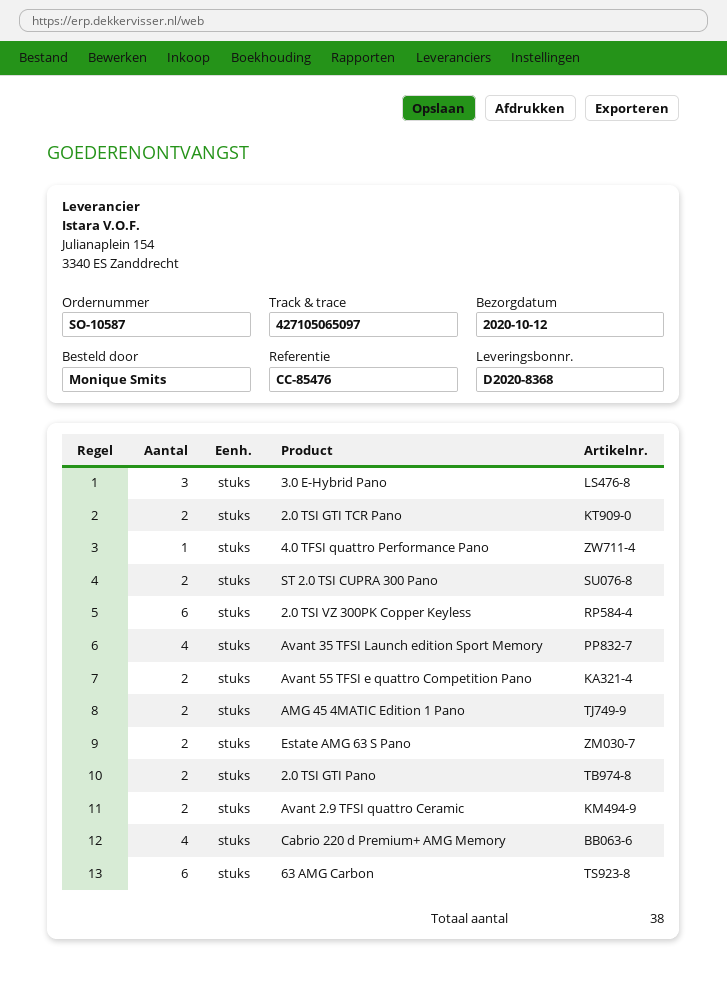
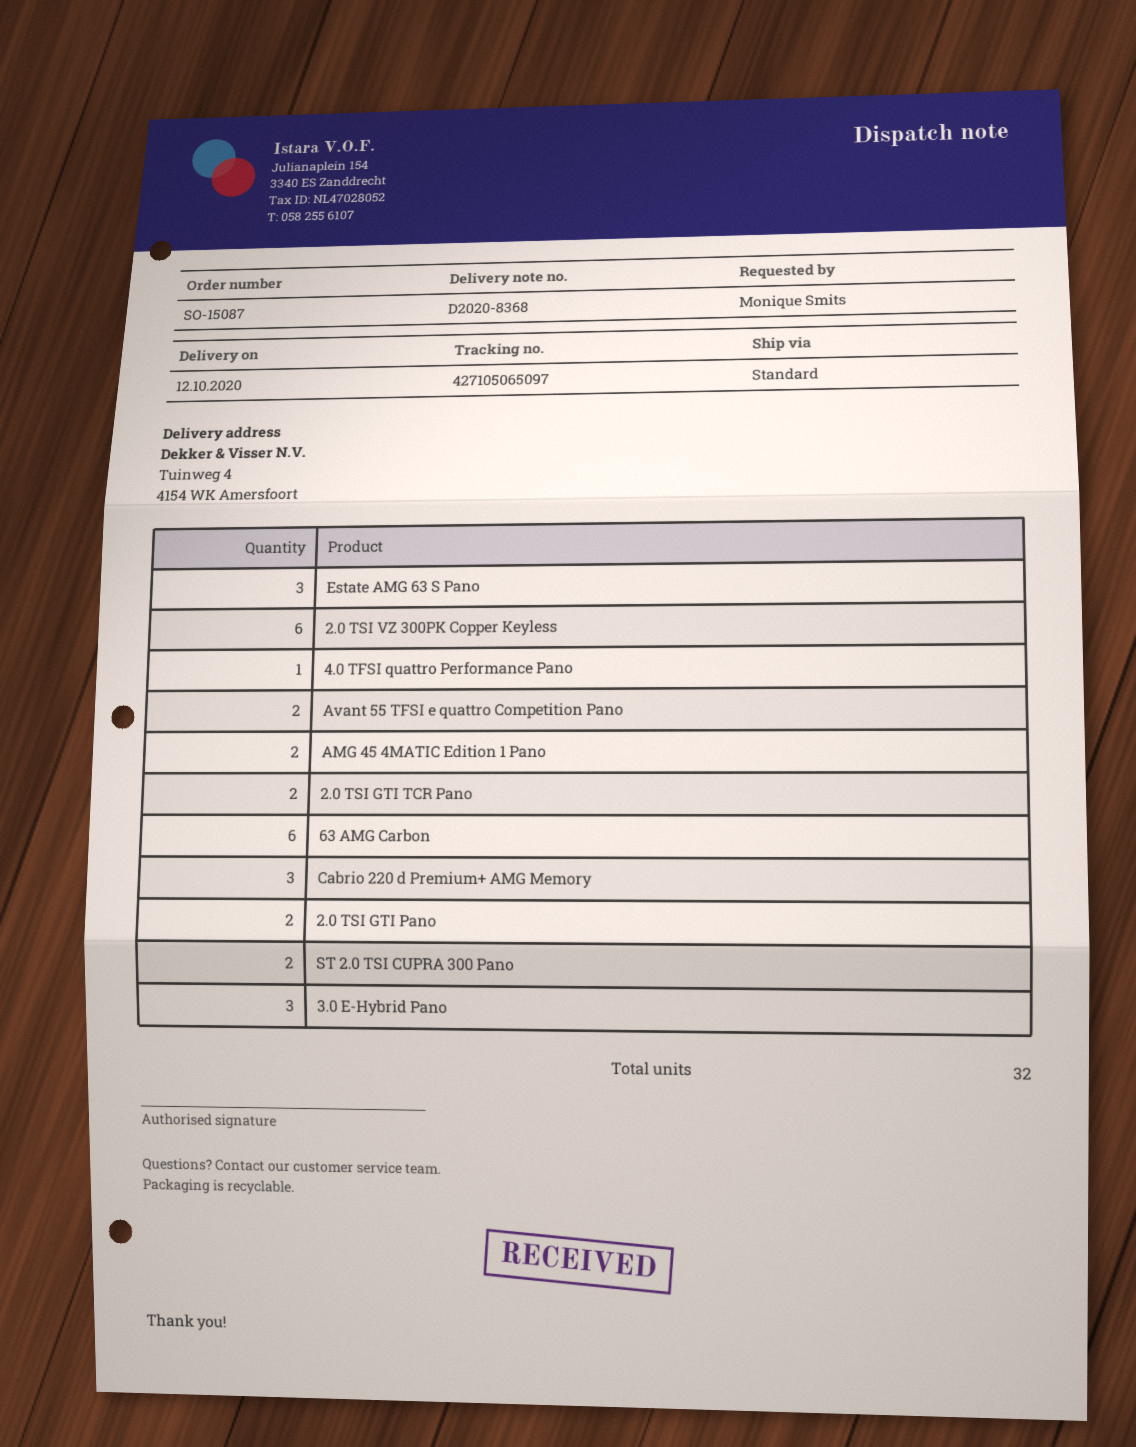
order number: SO-10587 -> SO-15087
Avant 35 TFSI Launch edition Sport Memory: 4 -> none
Estate AMG 63 S Pano: 2 -> 3
Avant 2.9 TFSI quattro Ceramic: 2 -> none
Cabrio 220 d Premium+ AMG Memory: 4 -> 3
total quantity: 38 -> 32

